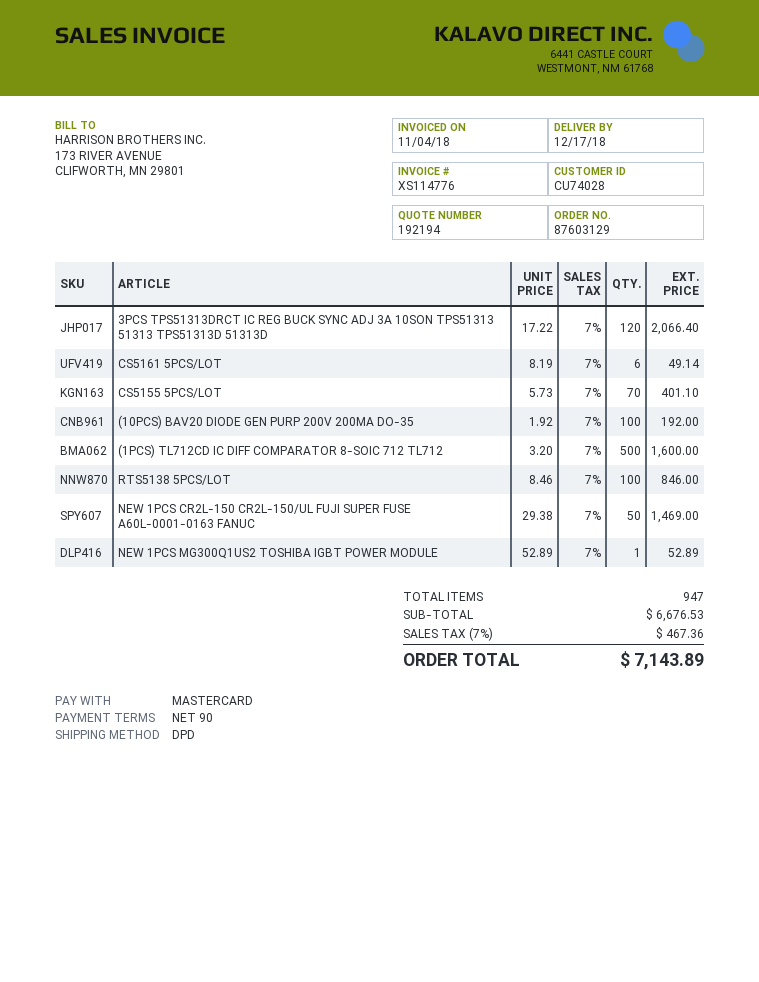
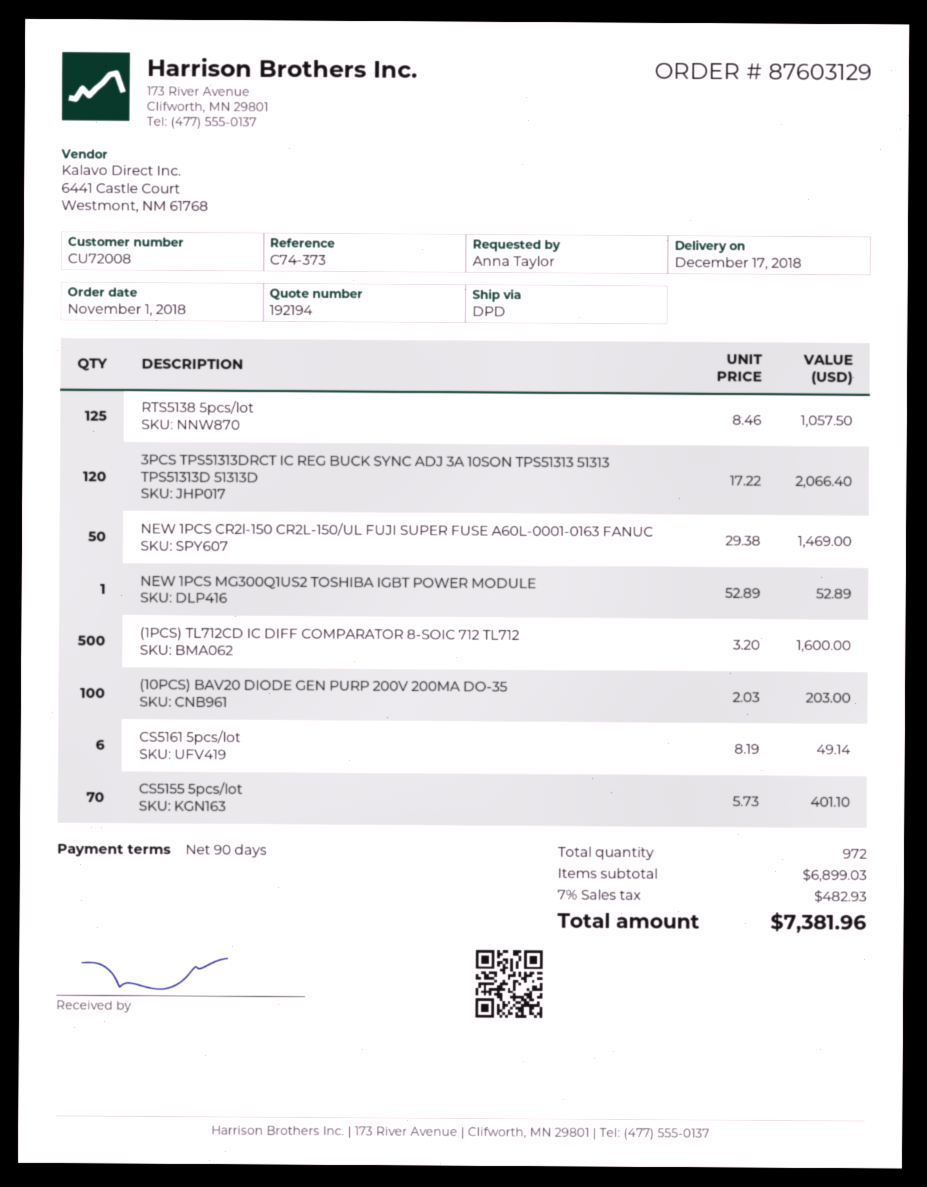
customer number: CU74028 -> CU72008
(10PCS) BAV20 DIODE GEN PURP 200V 200MA DO-35: 100 x 1.92 = 192.00 -> 100 x 2.03 = 203.00
RTS5138 5PCS/LOT: 100 x 8.46 = 846.00 -> 125 x 8.46 = 1057.50
total quantity: 947 -> 972
subtotal: 6676.53 -> 6899.03
tax: 7% = 467.36 -> 7% = 482.93
total: 7143.89 -> 7381.96

